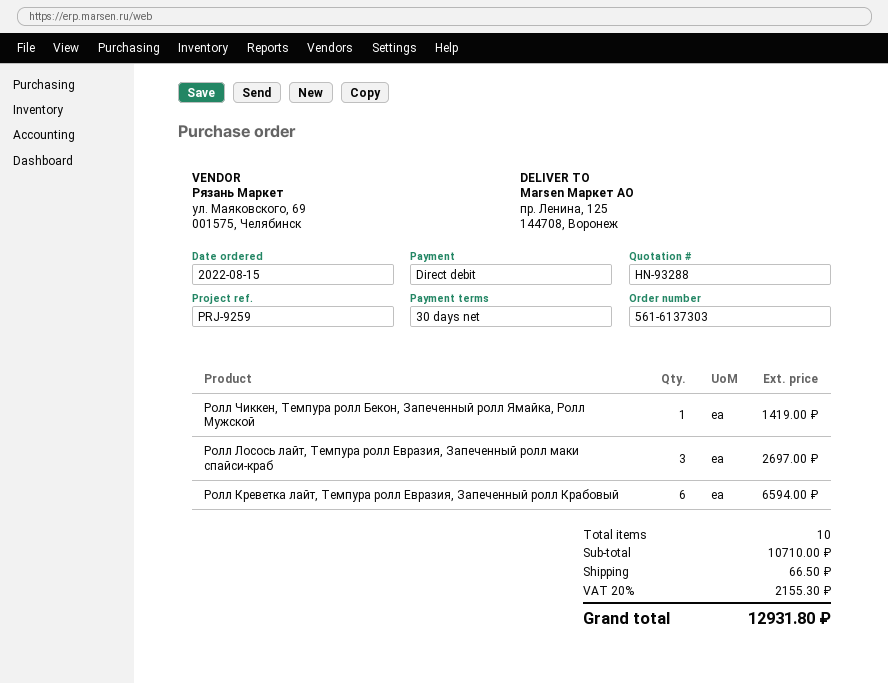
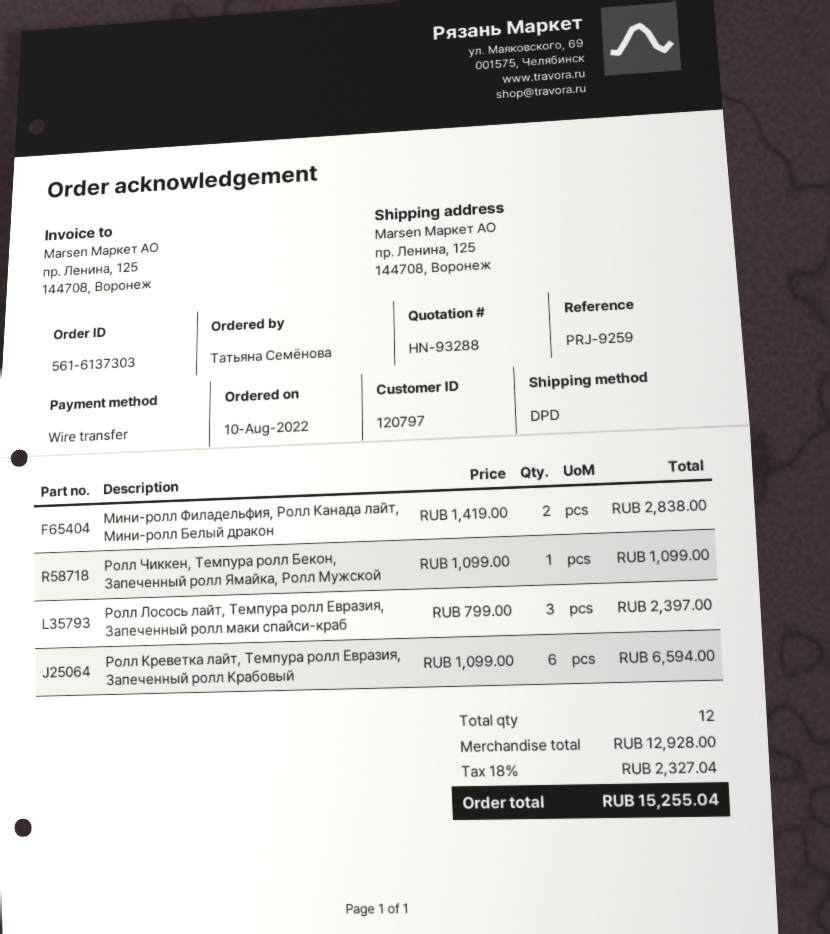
order date: 2022-08-15 -> 2022-08-10
payment method: direct debit -> bank transfer
Ролл Чиккен, Темпура ролл Бекон, Запеченный ролл Ямайка, Ролл Мужской: 1 for 1419.00 -> 1 for 1099.00
Ролл Лосось лайт, Темпура ролл Евразия, Запеченный ролл маки спайси-краб: 3 for 2697.00 -> 3 for 2397.00
Мини-ролл Филадельфия, Ролл Канада лайт, Мини-ролл Белый дракон: none -> 2 for 2838.00
total quantity: 10 -> 12
subtotal: 10710.00 -> 12928.00
shipping: 66.50 -> none
tax: 20% = 2155.30 -> 18% = 2327.04
total: 12931.80 -> 15255.04

